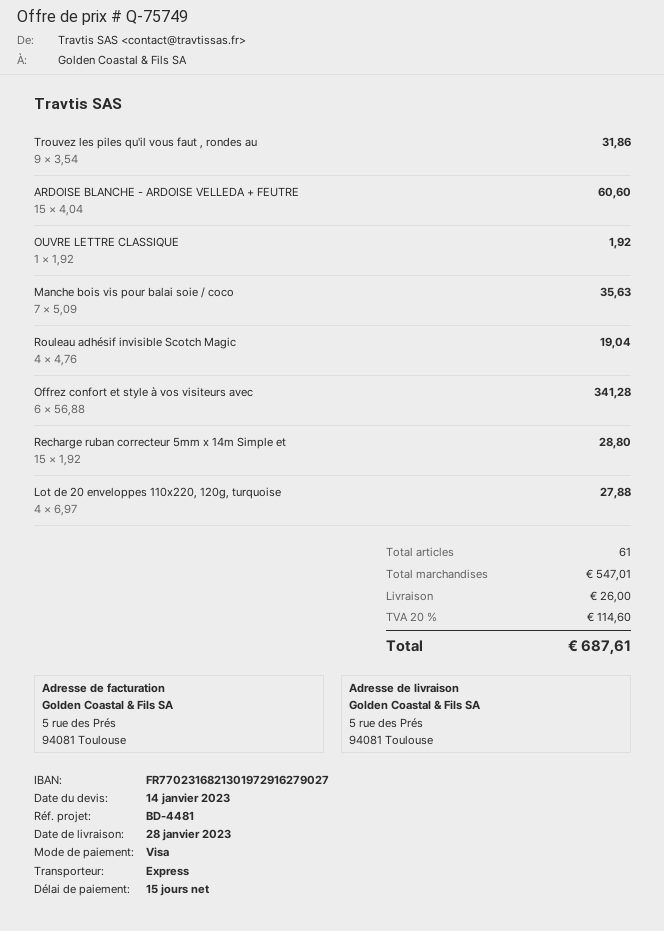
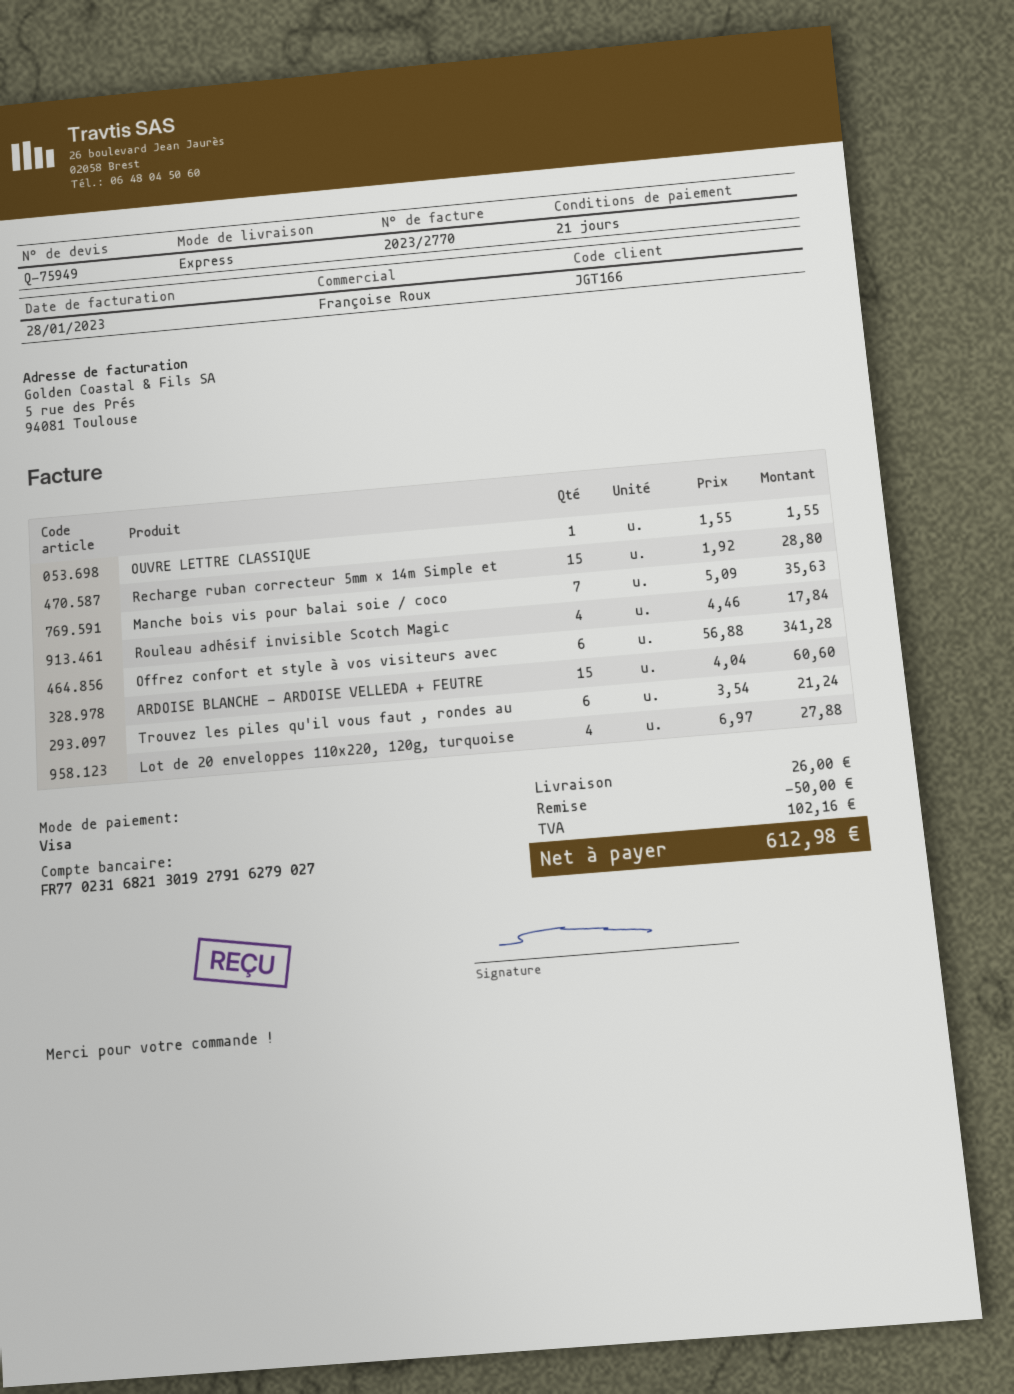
quote number: Q-75749 -> Q-75949
payment terms: 15 days -> 21 days
bank account: FR7702316821301972916279027 -> FR7702316821301927916279027
Trouvez les piles qu'il vous faut , rondes au: 9 x 3.54 = 31.86 -> 6 x 3.54 = 21.24
OUVRE LETTRE CLASSIQUE: 1 x 1.92 = 1.92 -> 1 x 1.55 = 1.55
Rouleau adhésif invisible Scotch Magic: 4 x 4.76 = 19.04 -> 4 x 4.46 = 17.84
discount: none -> 50.00
tax: 114.60 -> 102.16
total: 687.61 -> 612.98

